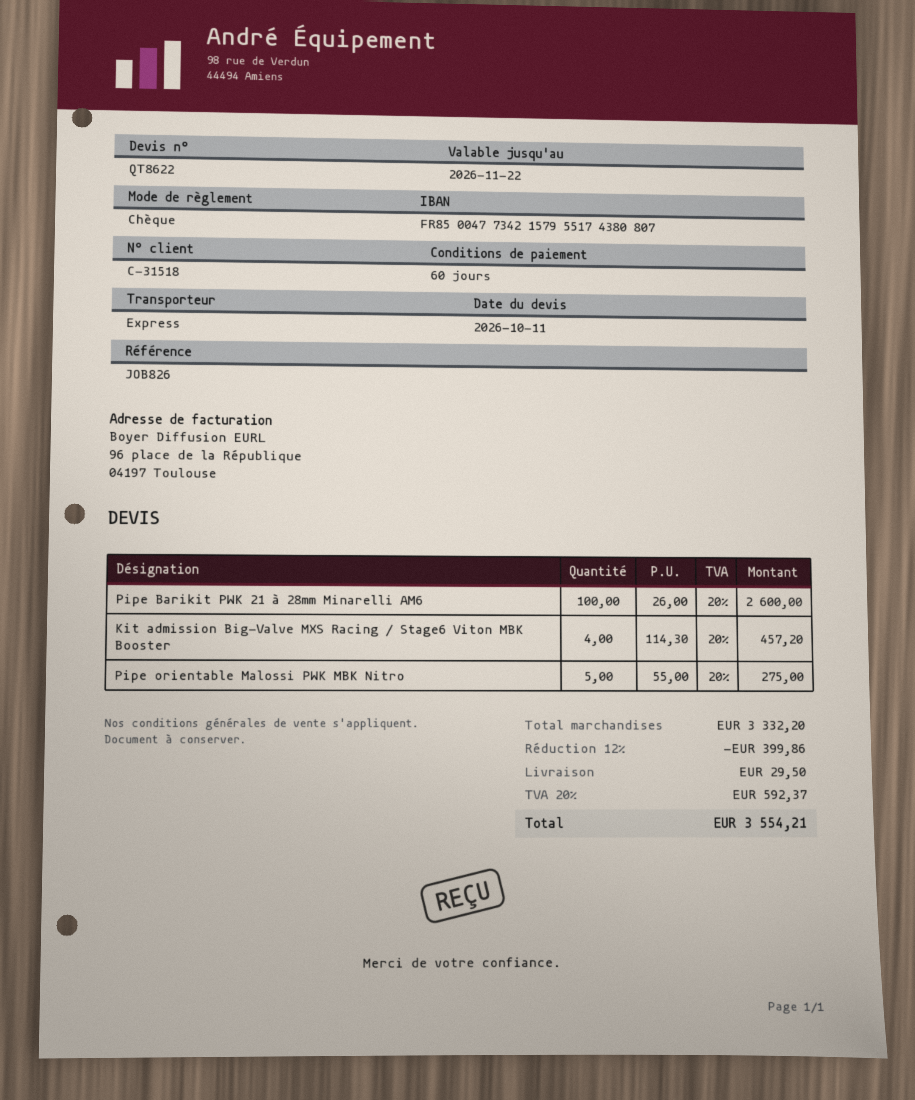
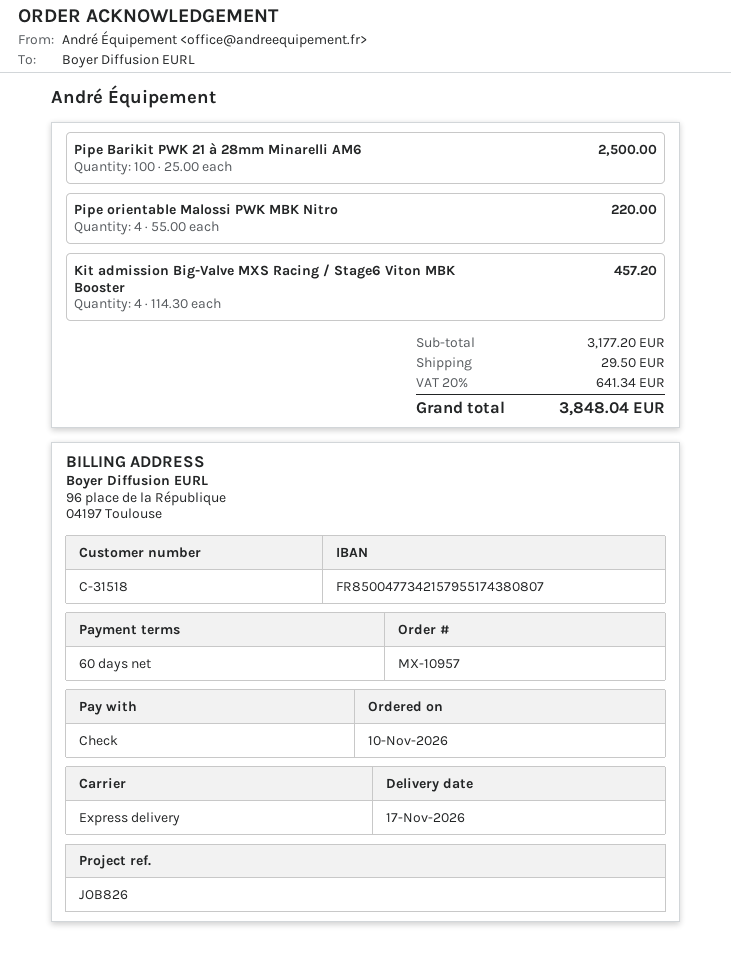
Pipe Barikit PWK 21 à 28mm Minarelli AM6: 100 x 26.00 = 2600.00 -> 100 x 25.00 = 2500.00
Pipe orientable Malossi PWK MBK Nitro: 5 x 55.00 = 275.00 -> 4 x 55.00 = 220.00
subtotal: 3332.20 -> 3177.20
discount: 12% = 399.86 -> none
tax: 20% = 592.37 -> 20% = 641.34
total: 3554.21 -> 3848.04

